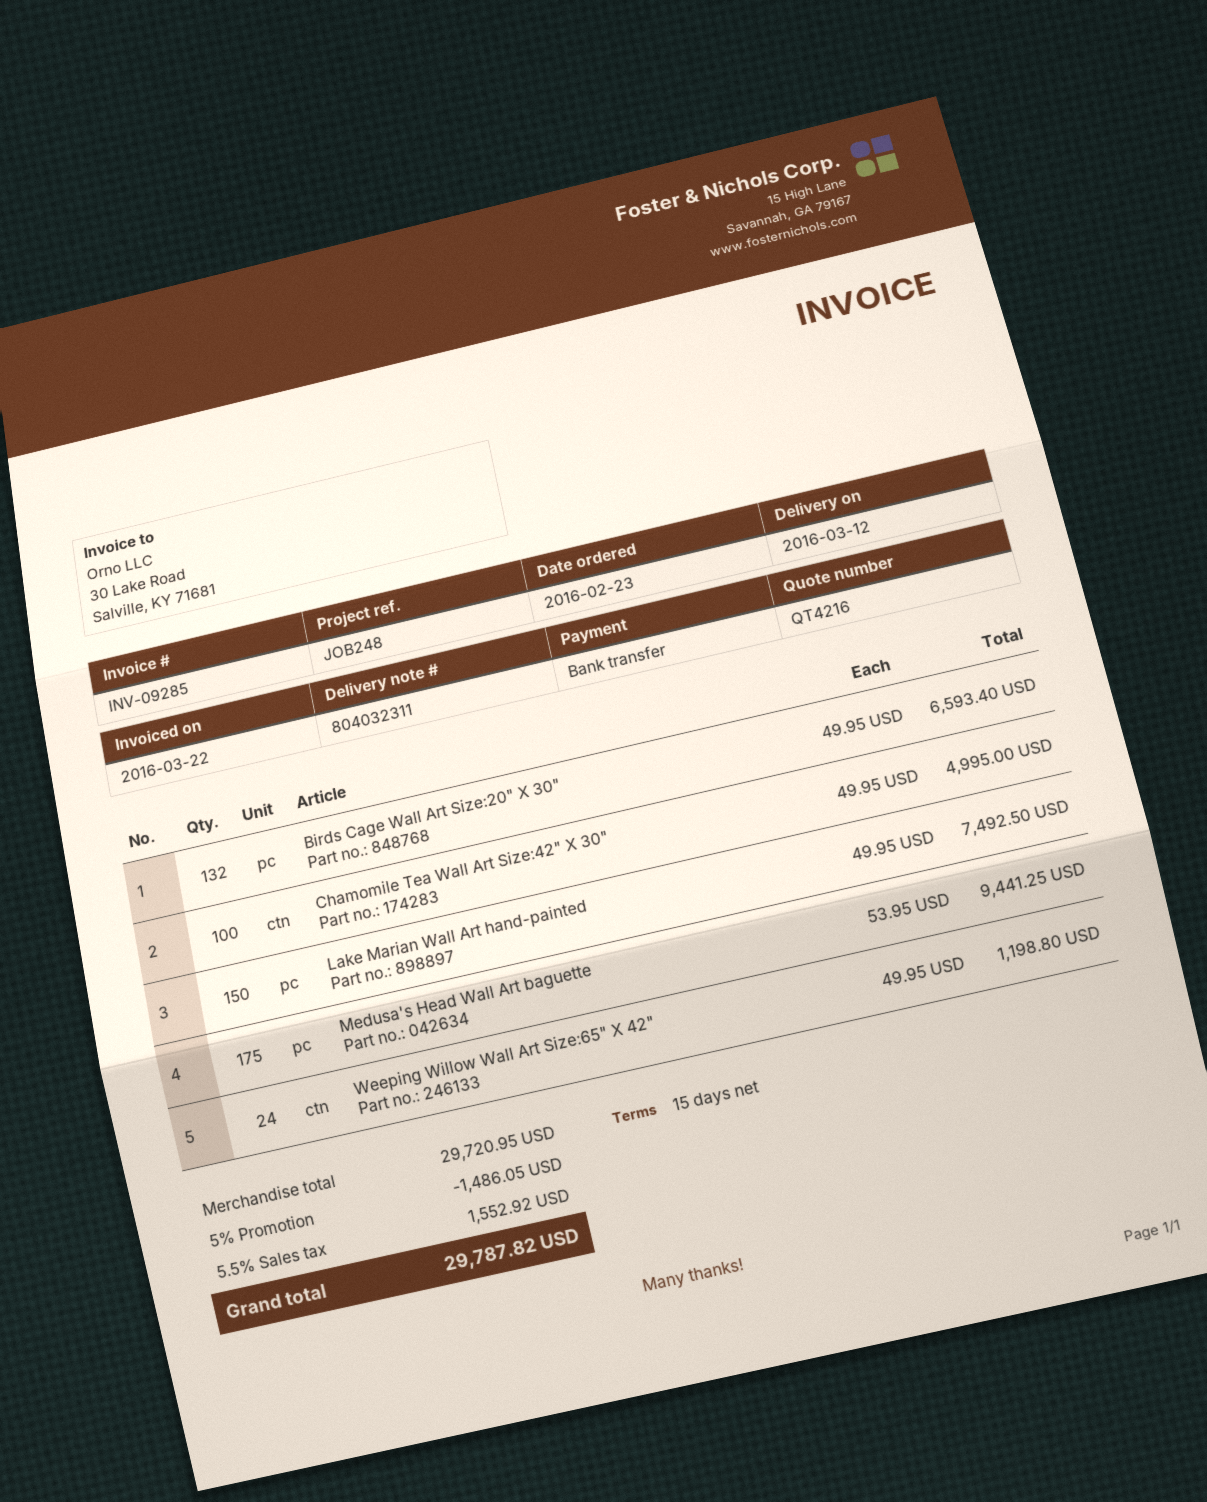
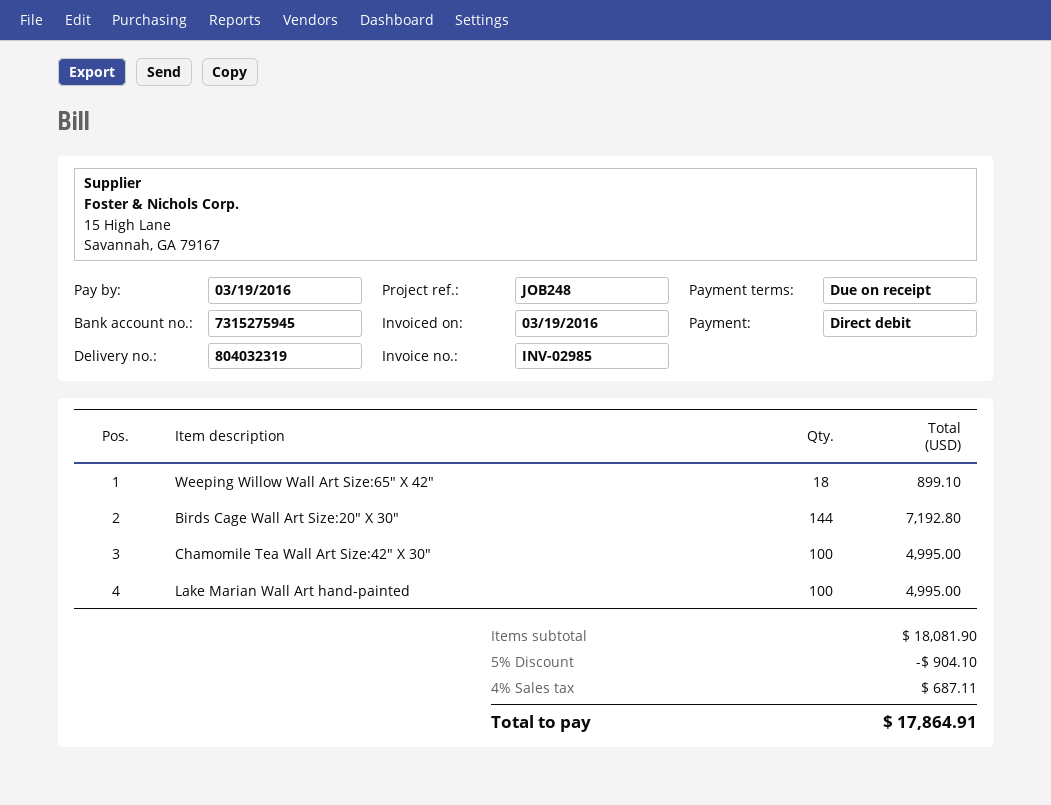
delivery note number: 804032311 -> 804032319
invoice number: INV-09285 -> INV-02985
invoice date: 2016-03-22 -> 2016-03-19
payment terms: 15 days -> on receipt
payment method: bank transfer -> direct debit
Birds Cage Wall Art Size:20" X 30": 132 for 6593.40 -> 144 for 7192.80
Lake Marian Wall Art hand-painted: 150 for 7492.50 -> 100 for 4995.00
Medusa's Head Wall Art baguette: 175 for 9441.25 -> none
Weeping Willow Wall Art Size:65" X 42": 24 for 1198.80 -> 18 for 899.10
subtotal: 29720.95 -> 18081.90
discount: 5% = 1486.05 -> 5% = 904.10
tax: 5.5% = 1552.92 -> 4% = 687.11
total: 29787.82 -> 17864.91

